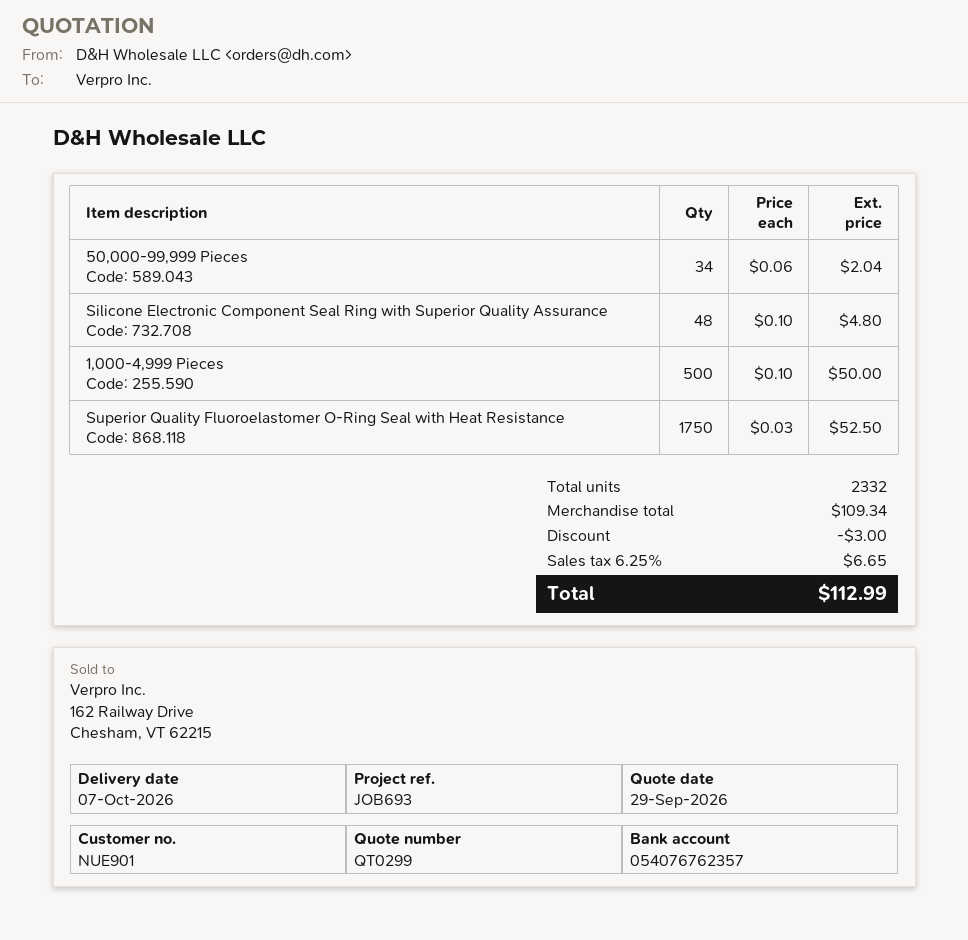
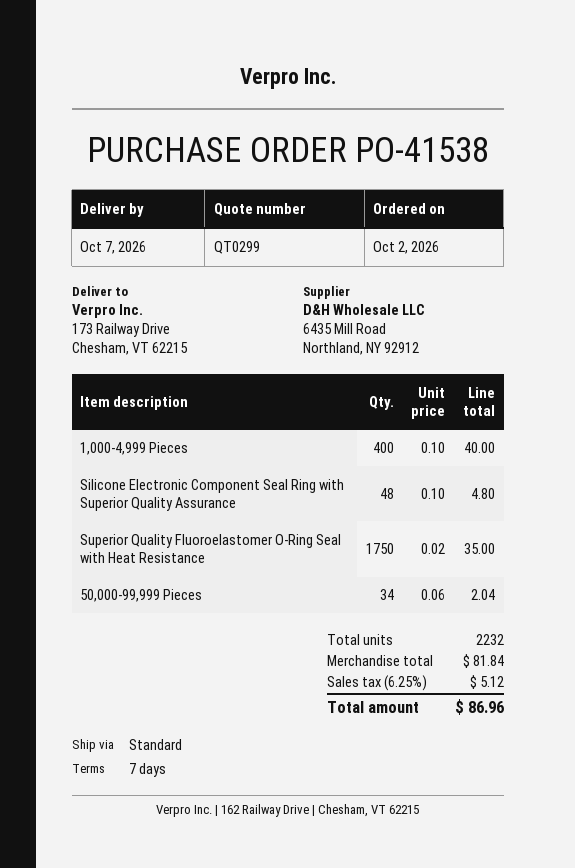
1,000-4,999 Pieces: 500 x 0.10 = 50.00 -> 400 x 0.10 = 40.00
Superior Quality Fluoroelastomer O-Ring Seal with Heat Resistance: 1750 x 0.03 = 52.50 -> 1750 x 0.02 = 35.00
total quantity: 2332 -> 2232
subtotal: 109.34 -> 81.84
discount: 3.00 -> none
tax: 6.25% = 6.65 -> 6.25% = 5.12
total: 112.99 -> 86.96

